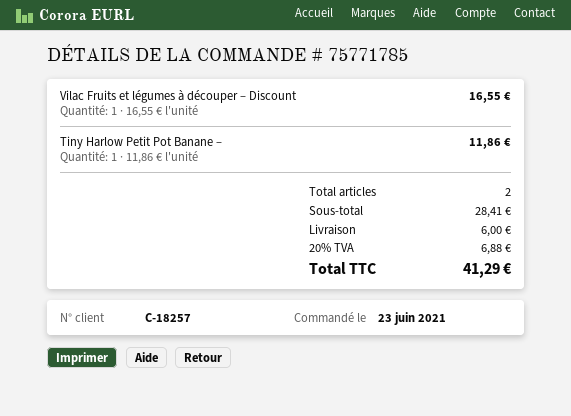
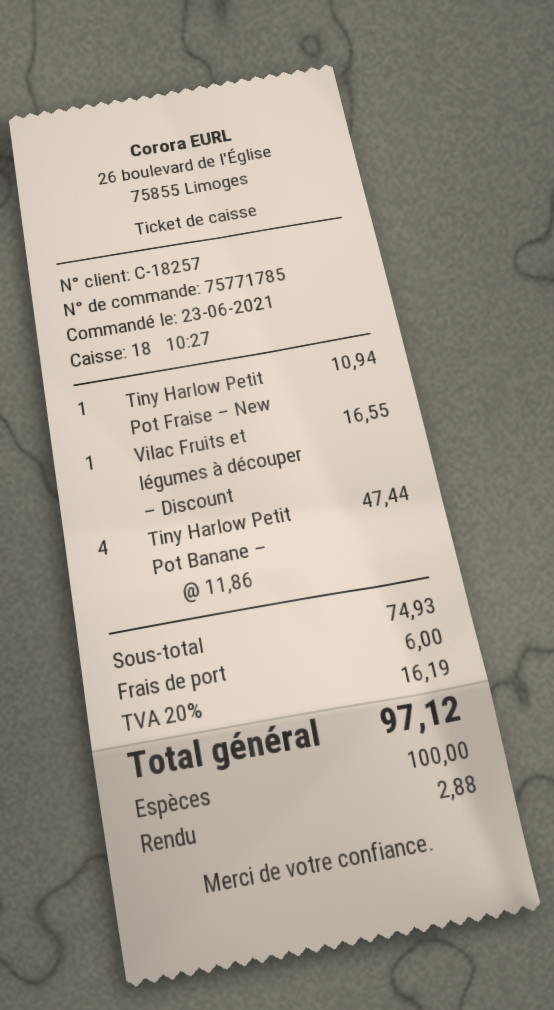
Tiny Harlow Petit Pot Banane –: 1 x 11.86 = 11.86 -> 4 x 11.86 = 47.44
Tiny Harlow Petit Pot Fraise – New: none -> 1 x 10.94 = 10.94
subtotal: 28.41 -> 74.93
tax: 20% = 6.88 -> 20% = 16.19
total: 41.29 -> 97.12

